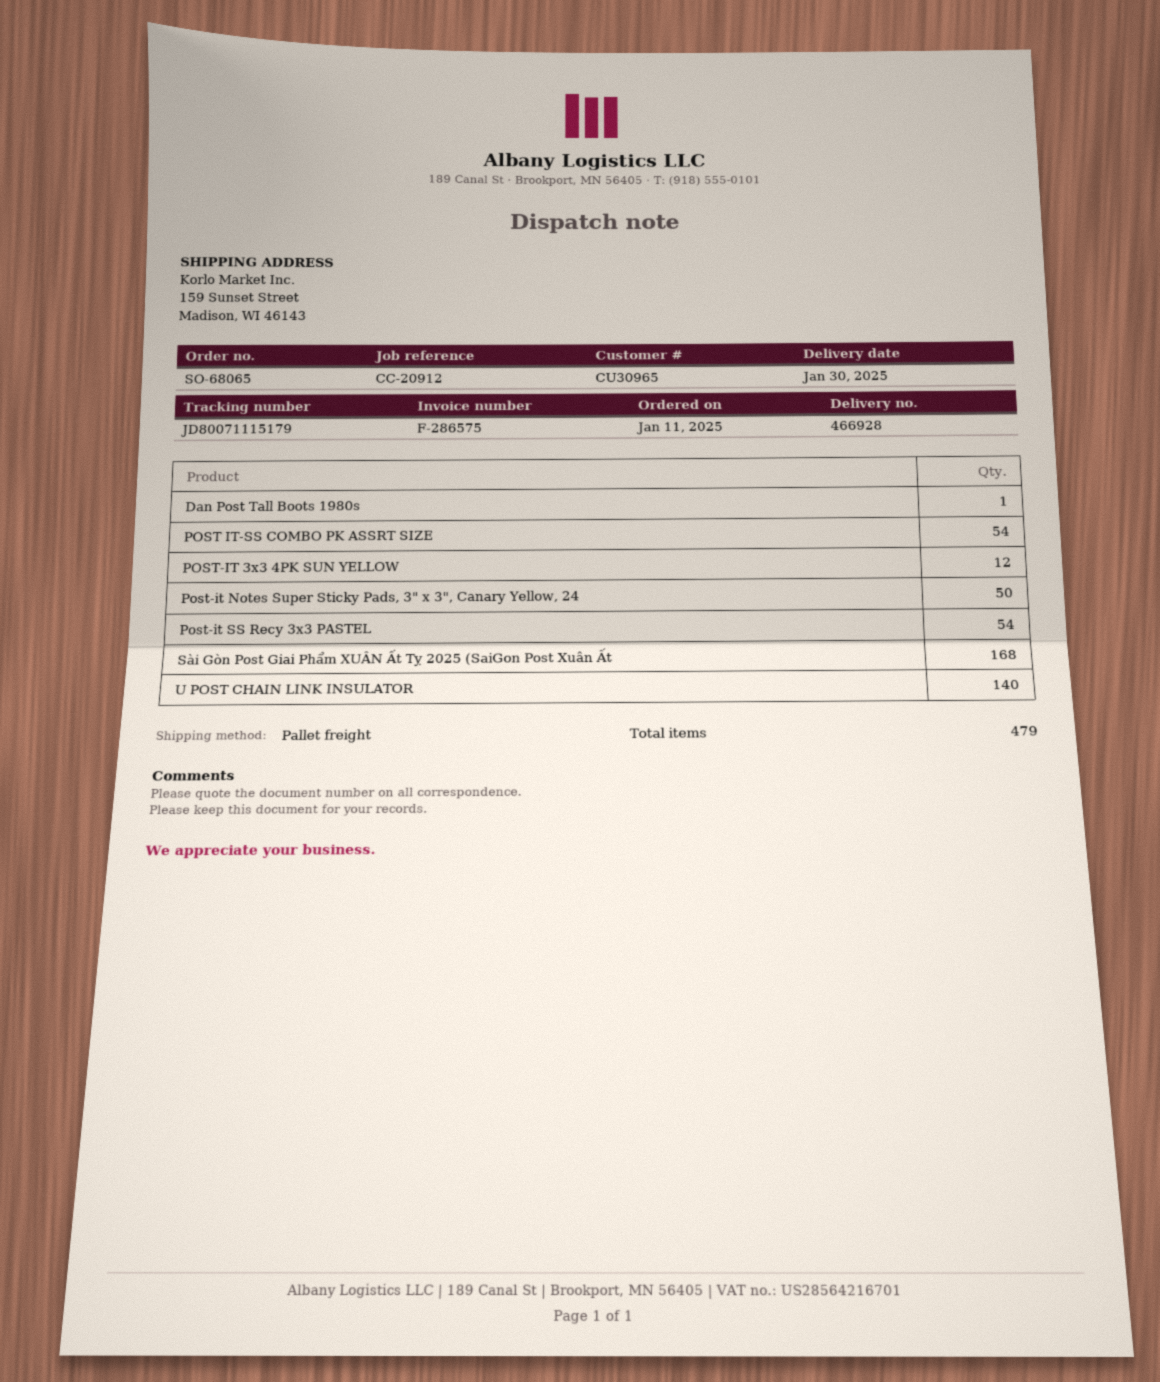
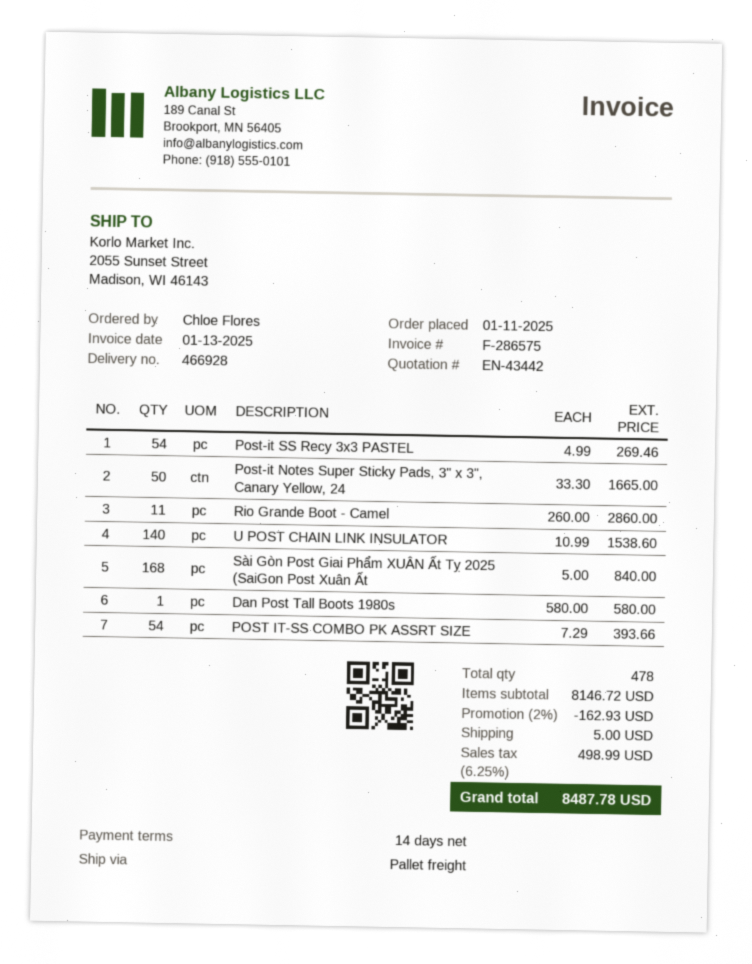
ship to: 159 Sunset Street, Madison, WI 46143 -> 2055 Sunset Street, Madison, WI 46143
POST-IT 3x3 4PK SUN YELLOW: 12 -> none
Rio Grande Boot - Camel: none -> 11
total quantity: 479 -> 478

